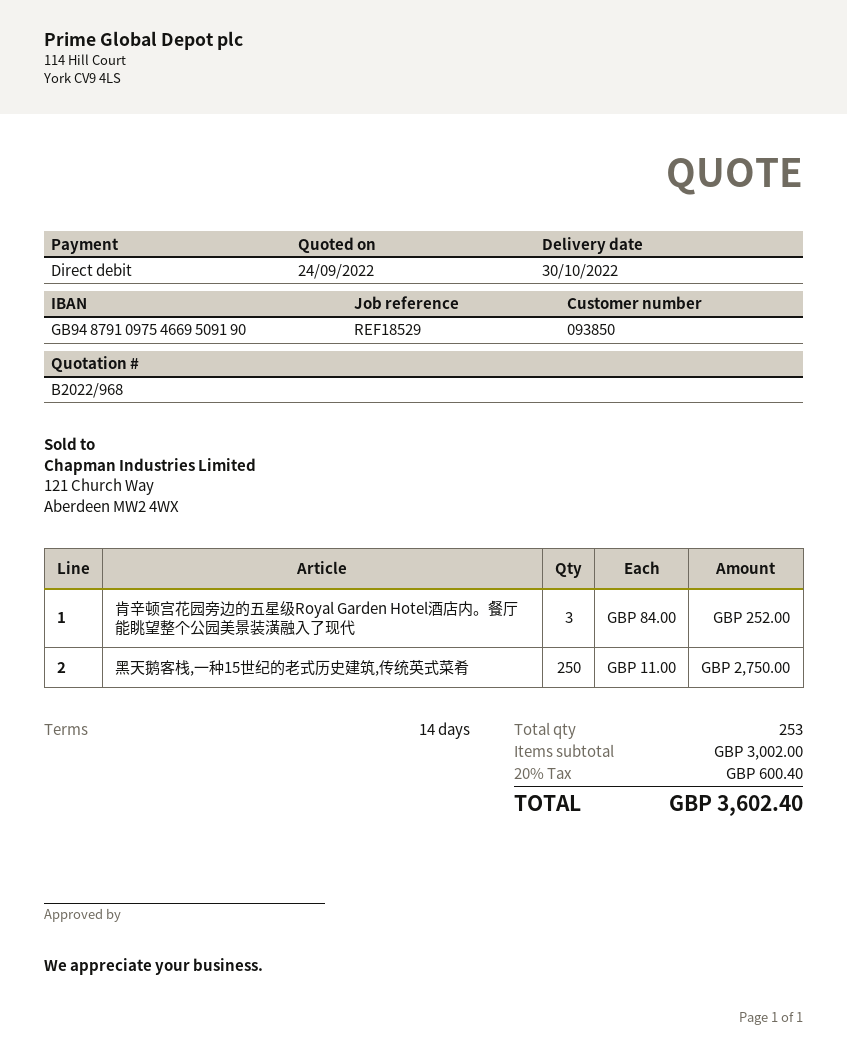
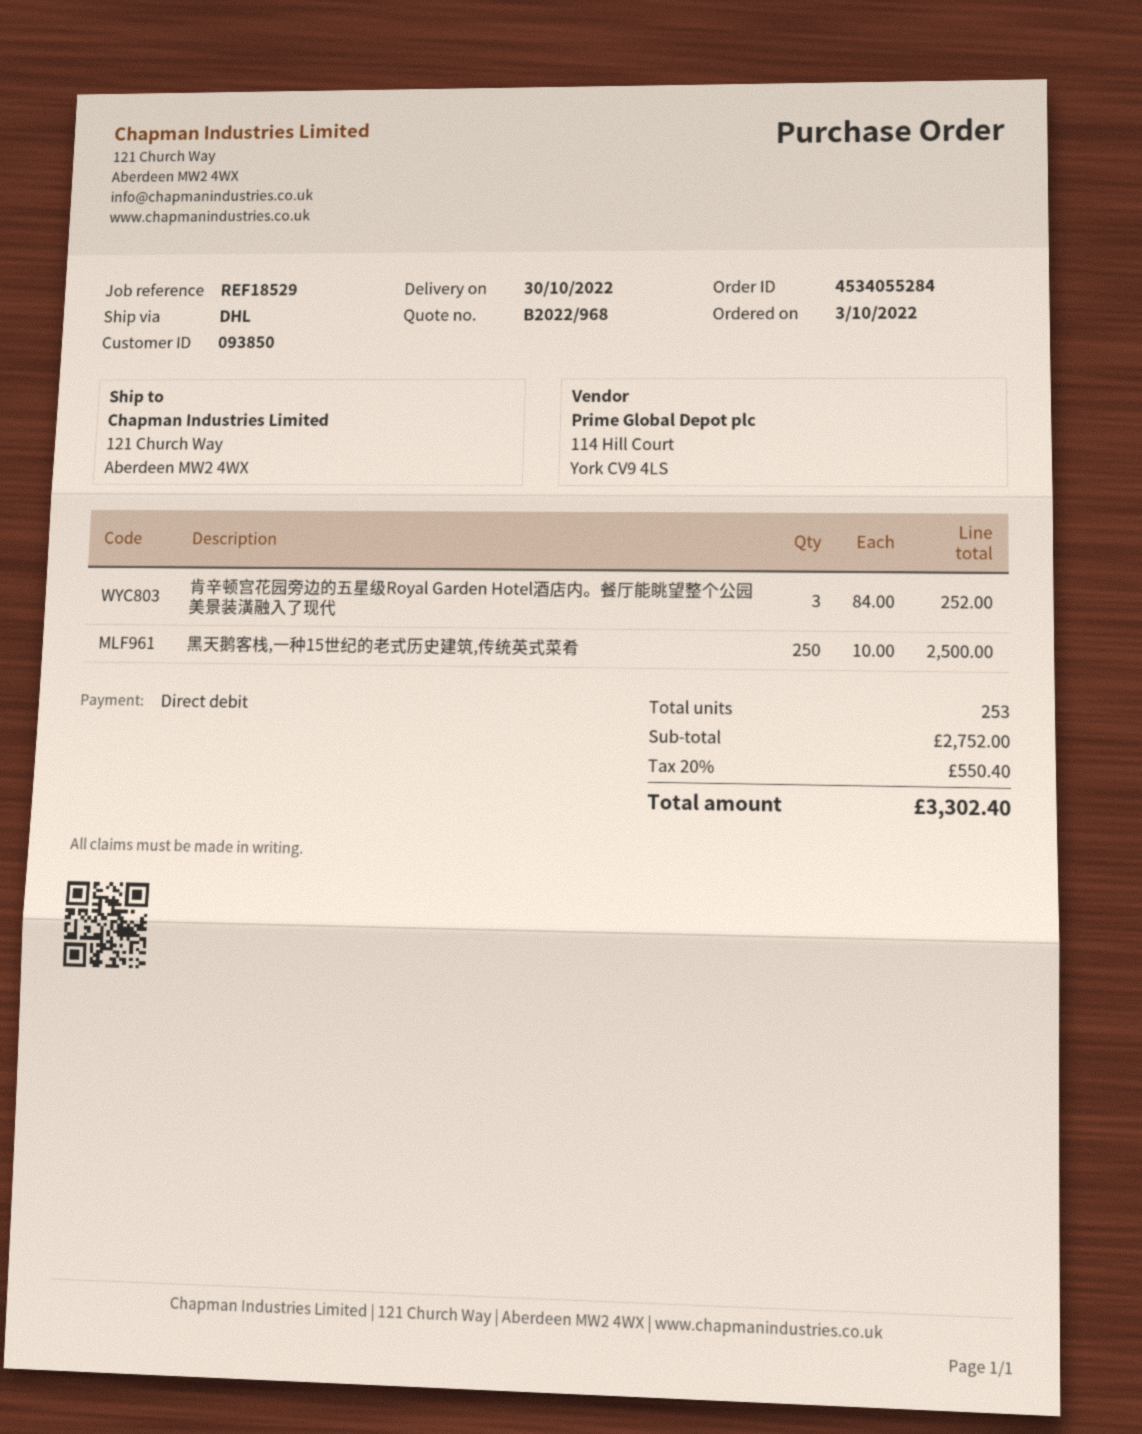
黑天鹅客栈,一种15世纪的老式历史建筑,传统英式菜肴: 250 x 11.00 = 2750.00 -> 250 x 10.00 = 2500.00
subtotal: 3002.00 -> 2752.00
tax: 20% = 600.40 -> 20% = 550.40
total: 3602.40 -> 3302.40

